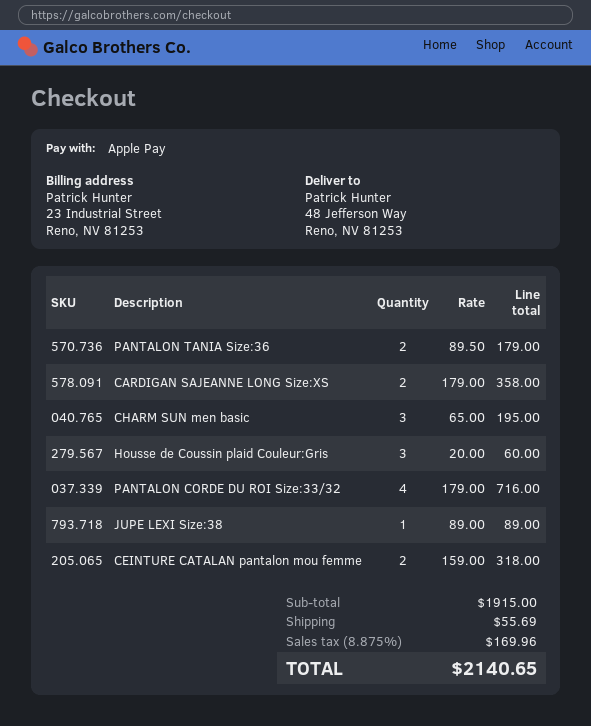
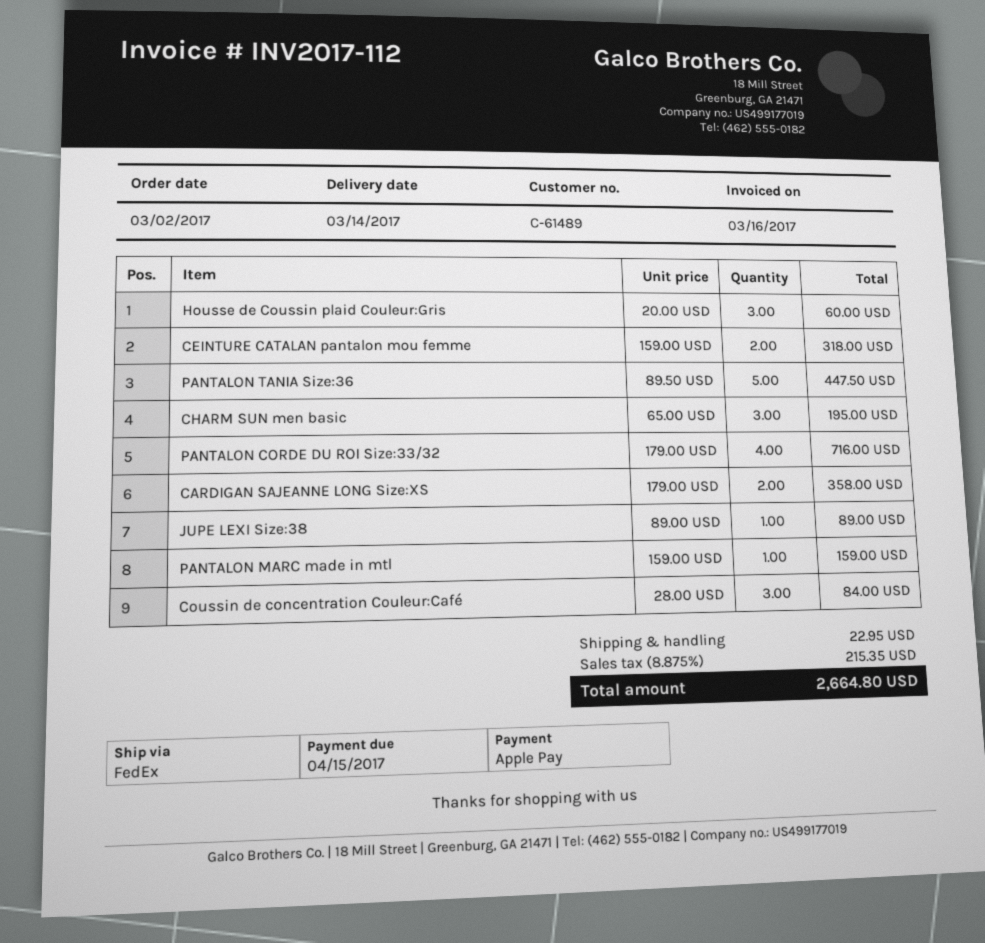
PANTALON TANIA Size:36: 2 x 89.50 = 179.00 -> 5 x 89.50 = 447.50
PANTALON MARC made in mtl: none -> 1 x 159.00 = 159.00
Coussin de concentration Couleur:Café: none -> 3 x 28.00 = 84.00
shipping: 55.69 -> 22.95
tax: 8.875% = 169.96 -> 8.875% = 215.35
total: 2140.65 -> 2664.80

